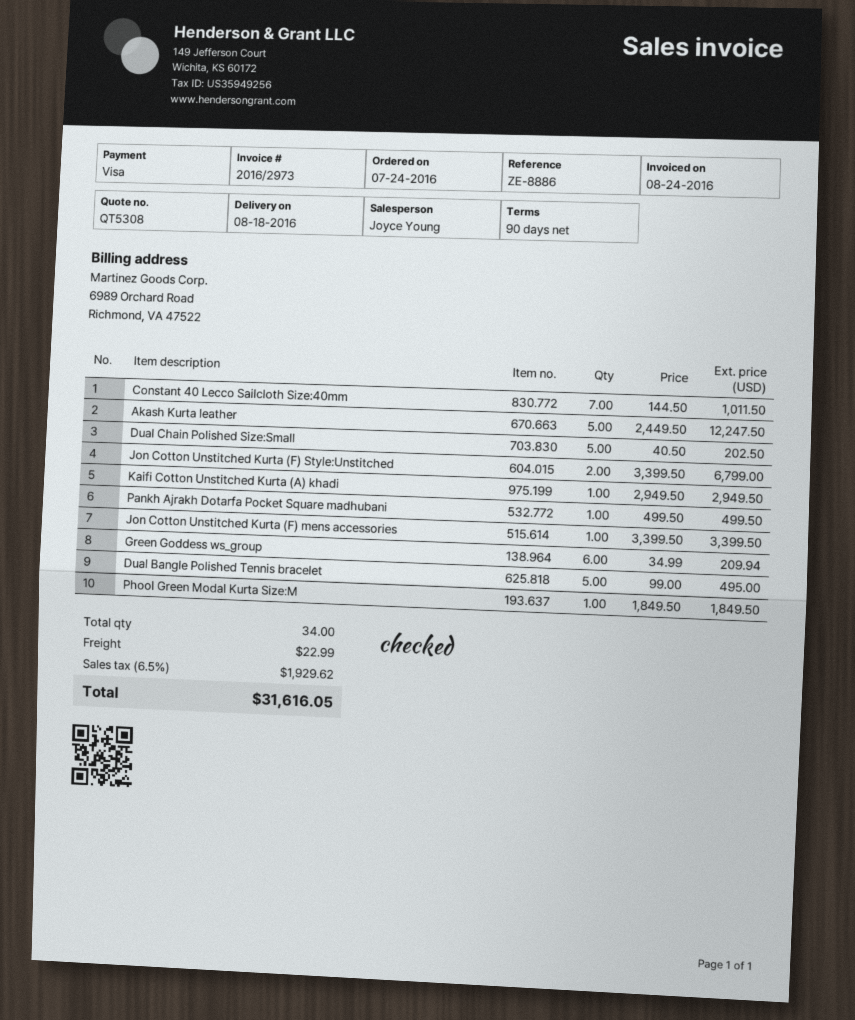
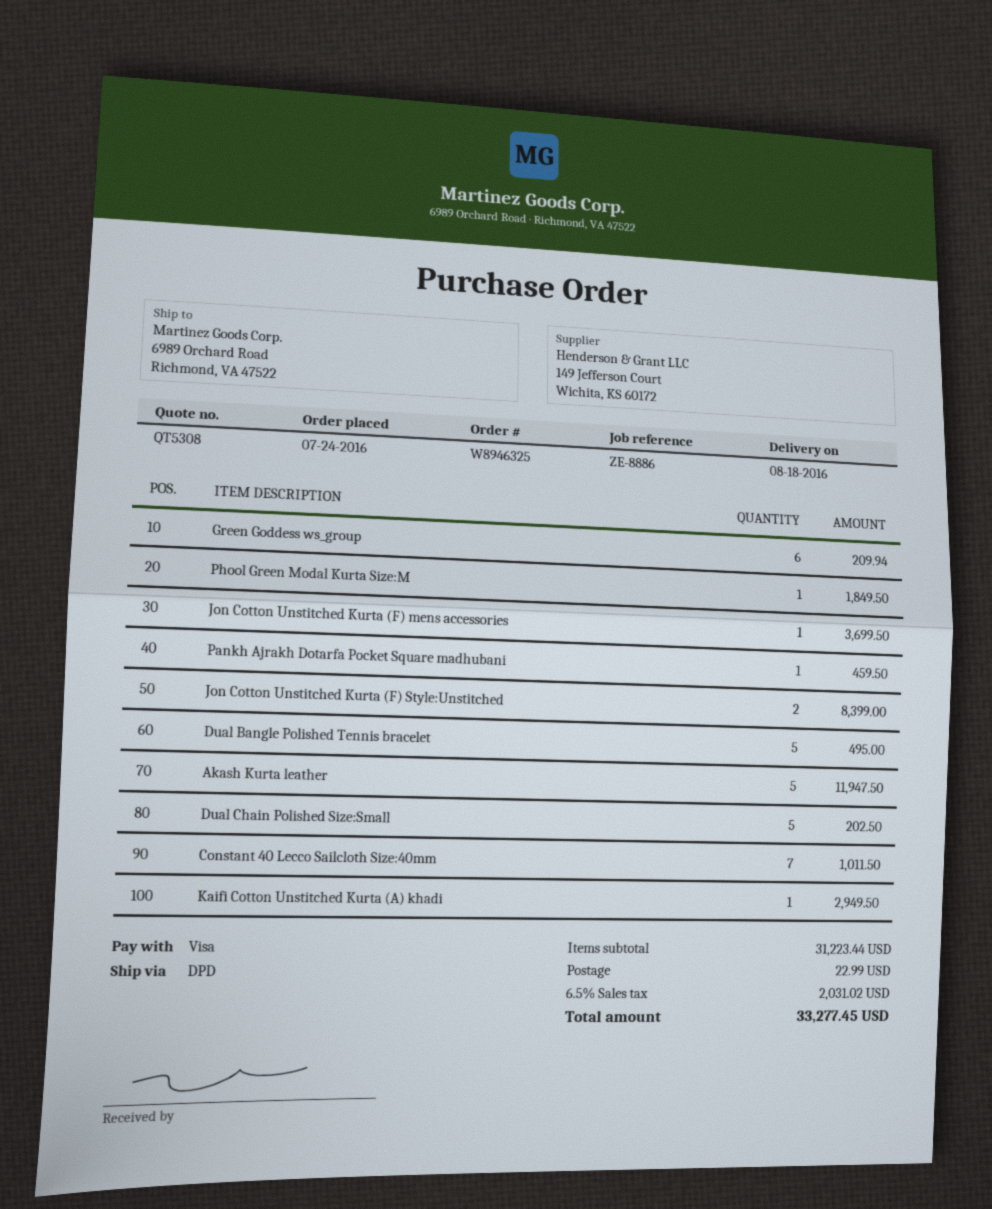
Akash Kurta leather: 5 for 12247.50 -> 5 for 11947.50
Jon Cotton Unstitched Kurta (F) Style:Unstitched: 2 for 6799.00 -> 2 for 8399.00
Pankh Ajrakh Dotarfa Pocket Square madhubani: 1 for 499.50 -> 1 for 459.50
Jon Cotton Unstitched Kurta (F) mens accessories: 1 for 3399.50 -> 1 for 3699.50
tax: 6.5% = 1929.62 -> 6.5% = 2031.02
total: 31616.05 -> 33277.45

